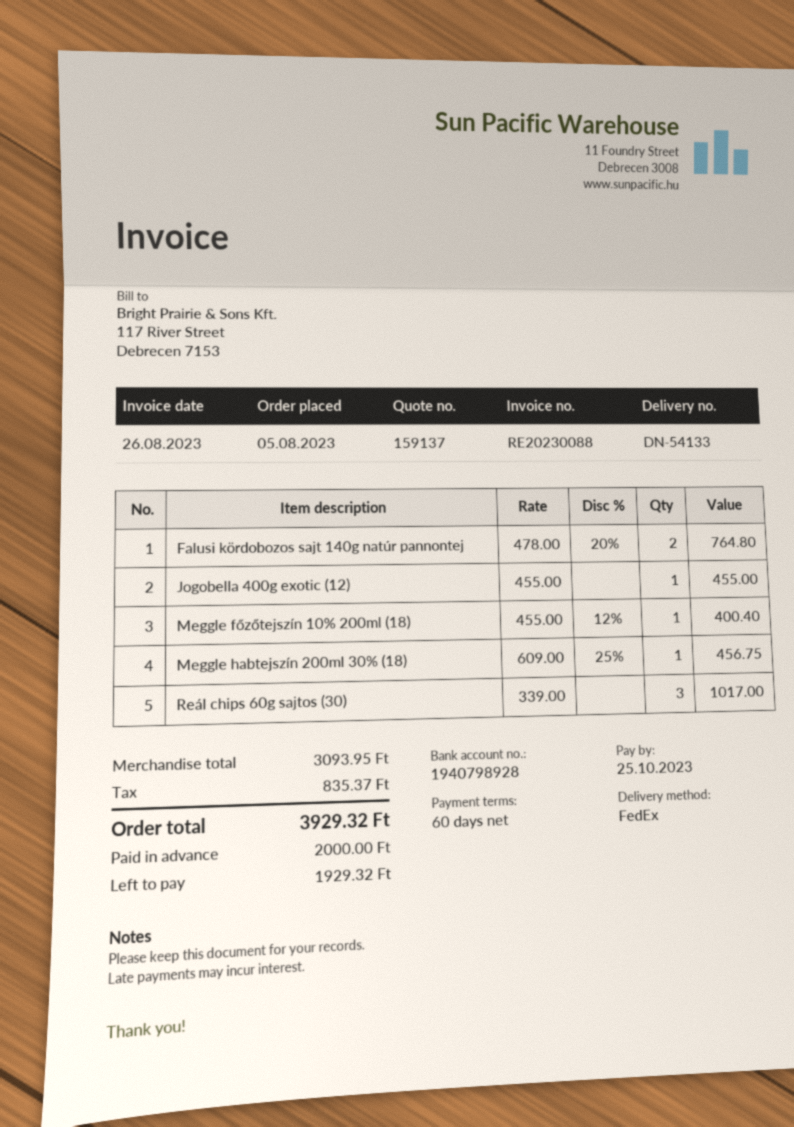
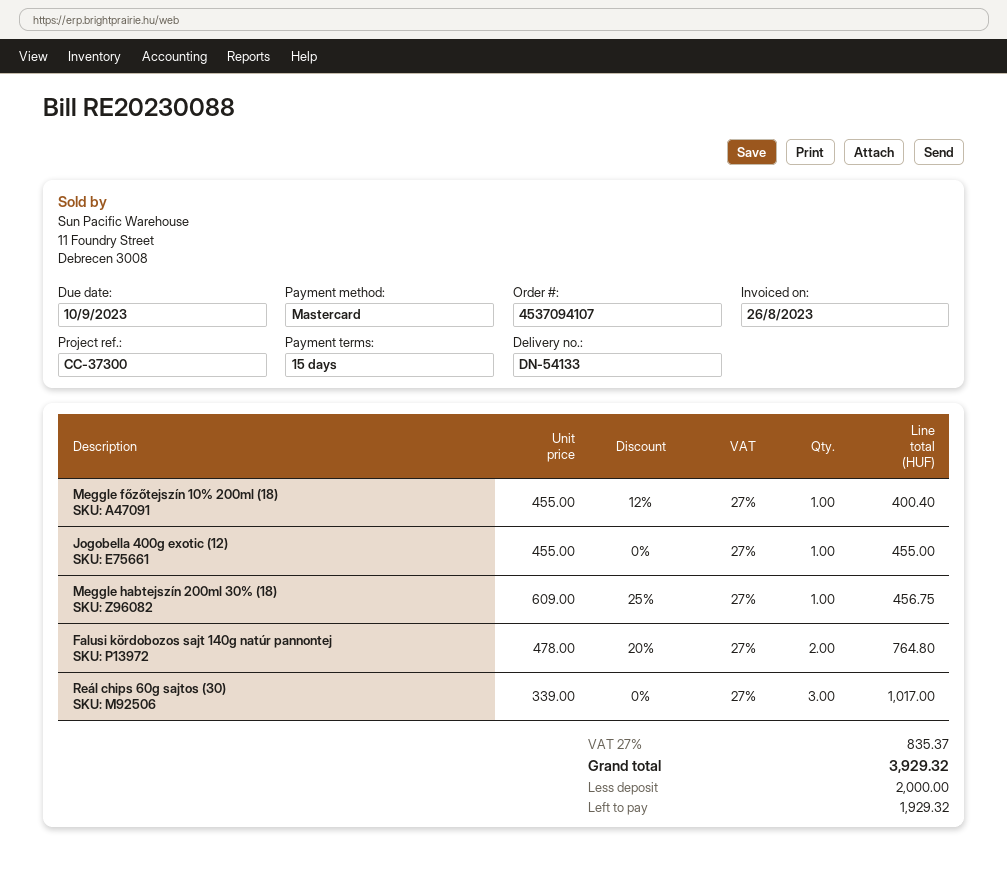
payment terms: 60 days -> 15 days
due date: 2023-10-25 -> 2023-09-10

